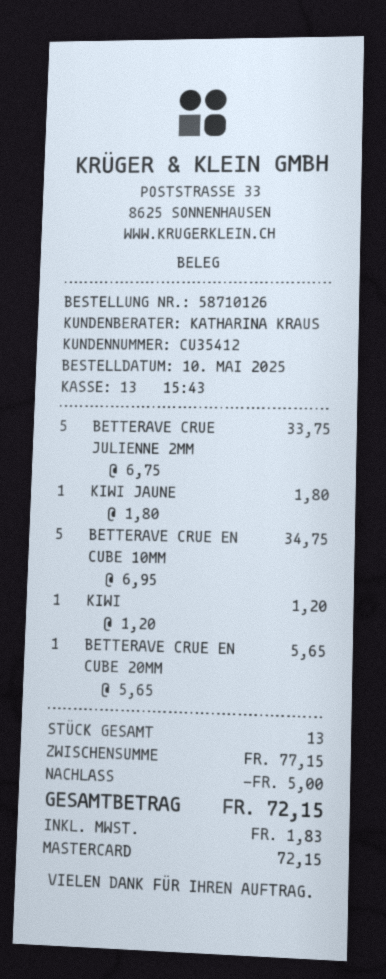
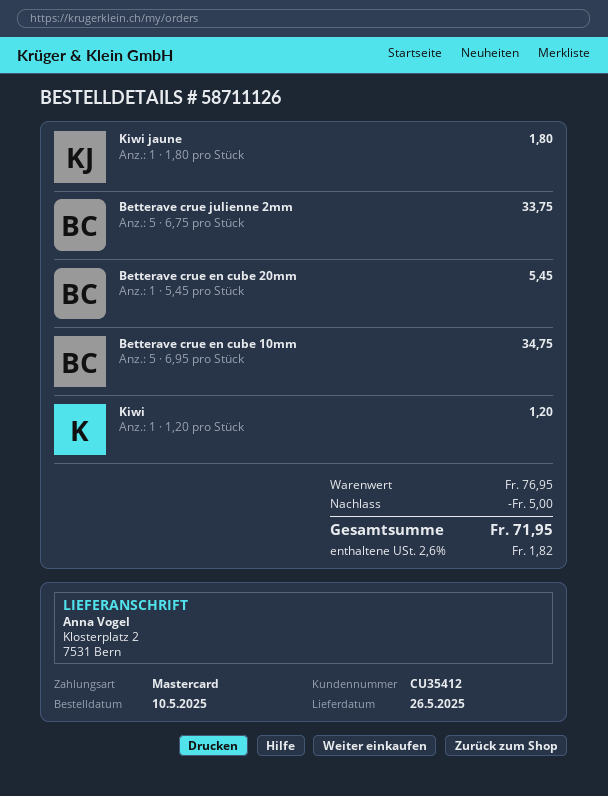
order number: 58710126 -> 58711126
BETTERAVE CRUE EN CUBE 20MM: 1 x 5.65 = 5.65 -> 1 x 5.45 = 5.45
subtotal: 77.15 -> 76.95
tax: 1.83 -> 1.82
total: 72.15 -> 71.95

